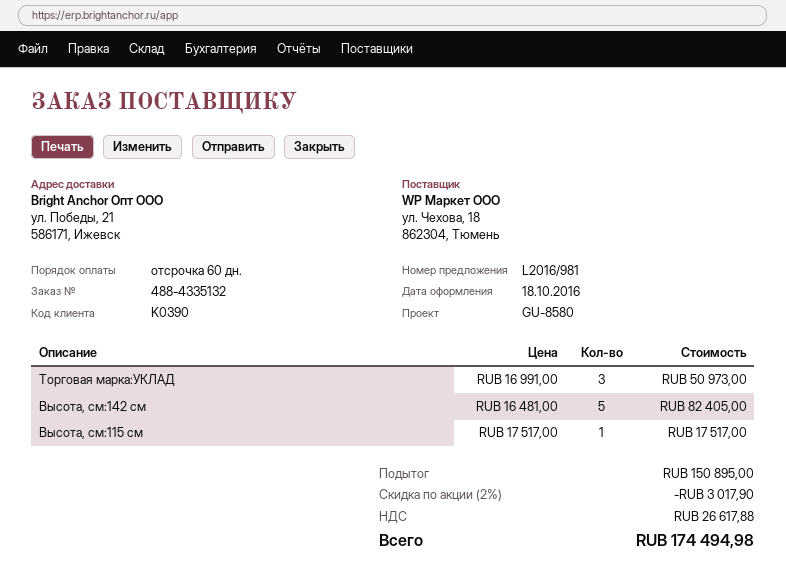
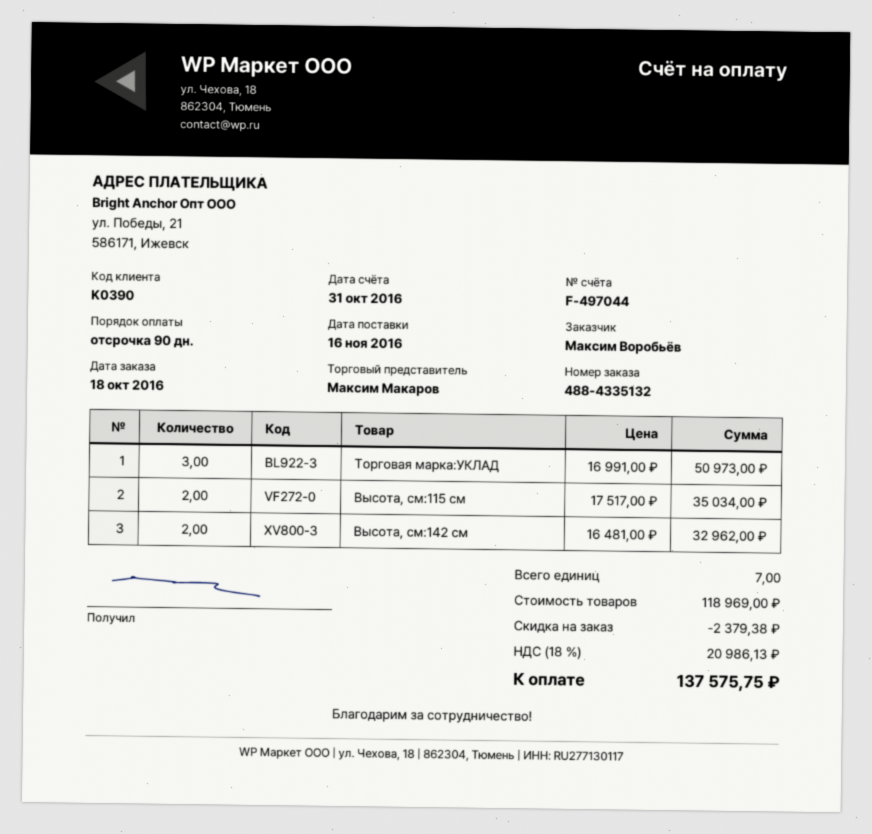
payment terms: 60 days -> 90 days
Высота, см:142 см: 5 x 16481.00 = 82405.00 -> 2 x 16481.00 = 32962.00
Высота, см:115 см: 1 x 17517.00 = 17517.00 -> 2 x 17517.00 = 35034.00
subtotal: 150895.00 -> 118969.00
discount: 3017.90 -> 2379.38
tax: 26617.88 -> 20986.13
total: 174494.98 -> 137575.75

